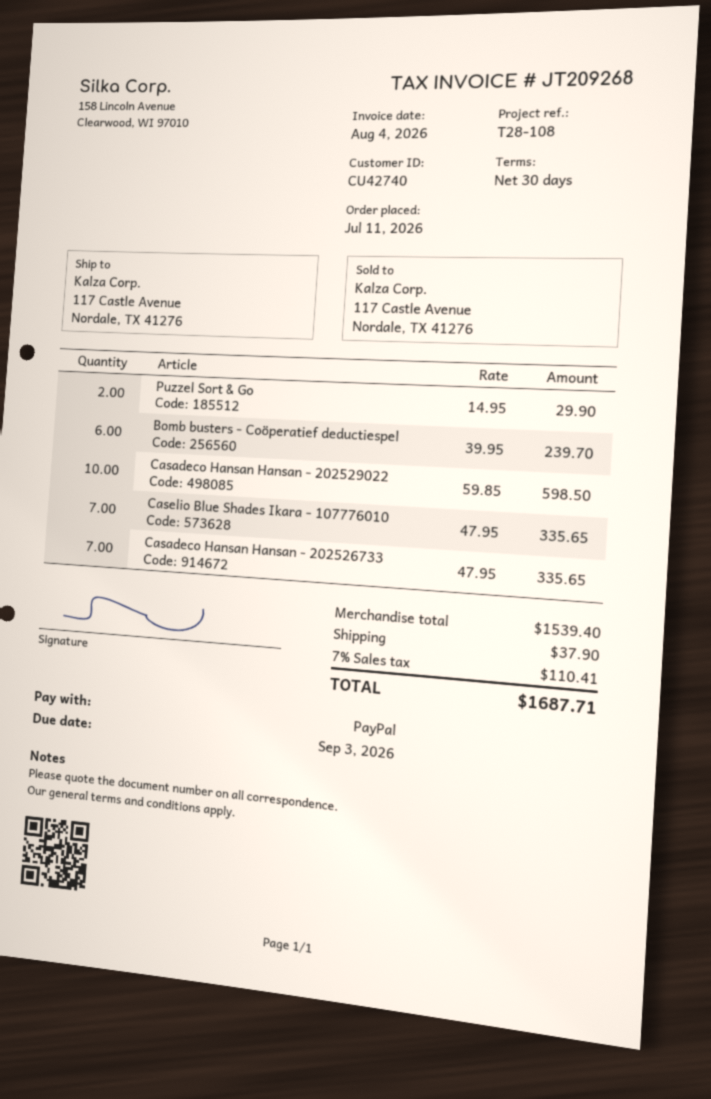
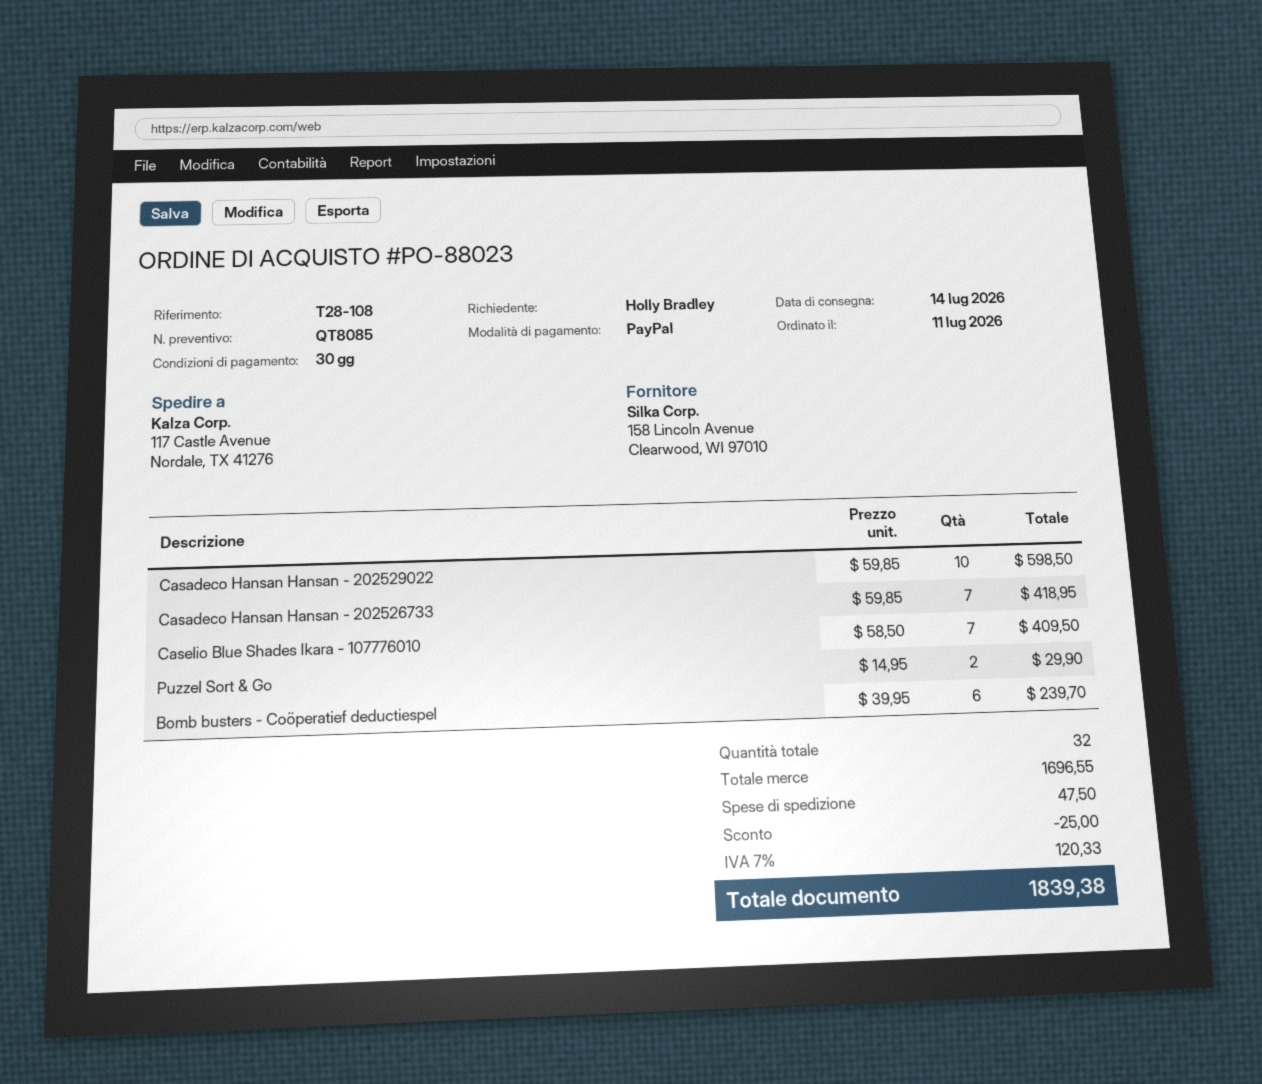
Caselio Blue Shades Ikara - 107776010: 7 x 47.95 = 335.65 -> 7 x 58.50 = 409.50
Casadeco Hansan Hansan - 202526733: 7 x 47.95 = 335.65 -> 7 x 59.85 = 418.95
subtotal: 1539.40 -> 1696.55
discount: none -> 25.00
shipping: 37.90 -> 47.50
tax: 7% = 110.41 -> 7% = 120.33
total: 1687.71 -> 1839.38

